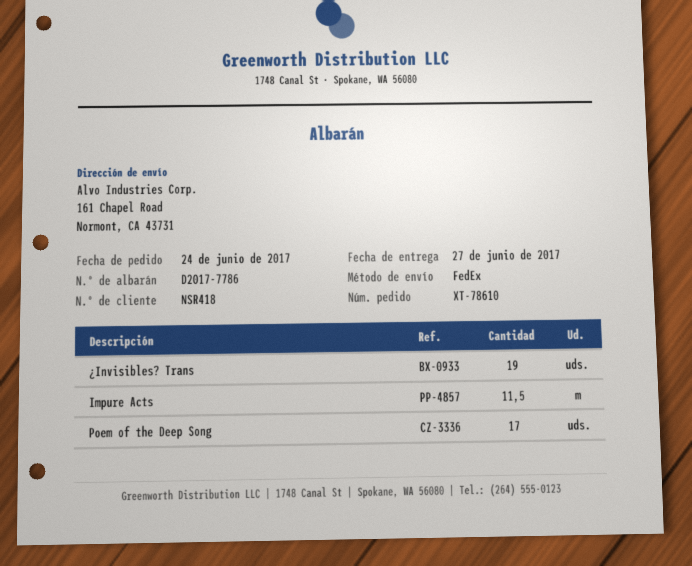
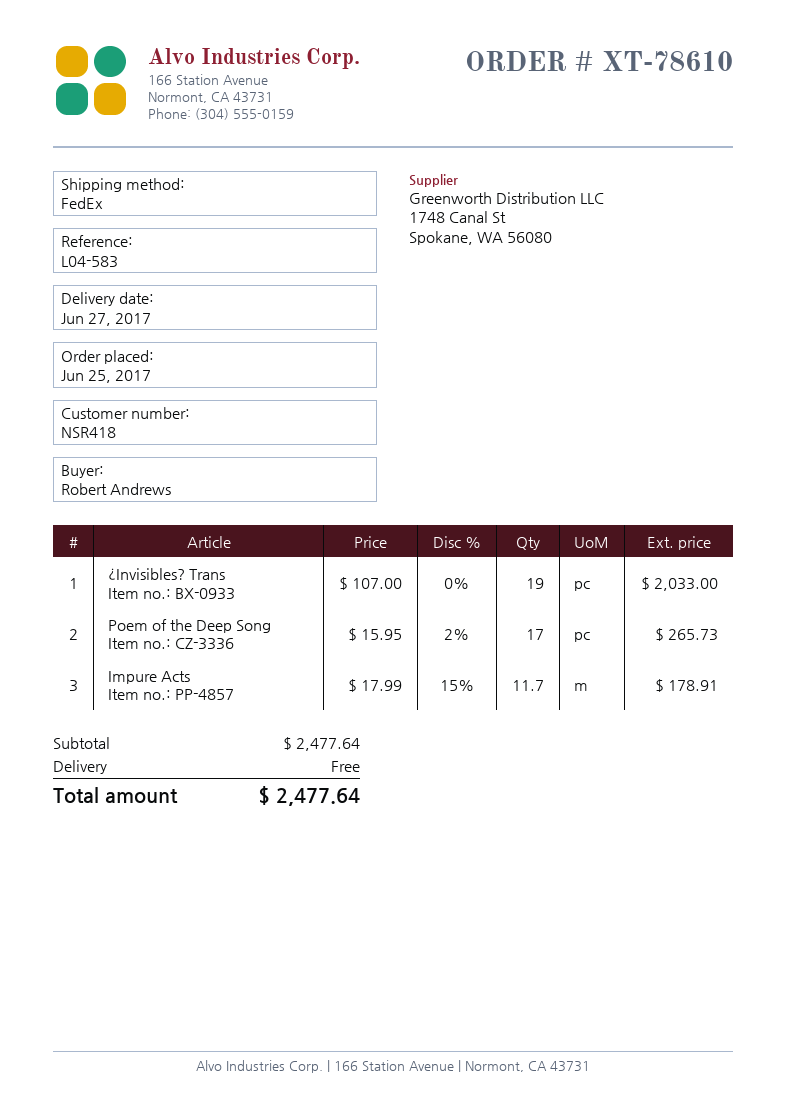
order date: 2017-06-24 -> 2017-06-25
Impure Acts: 11.5 -> 11.7

